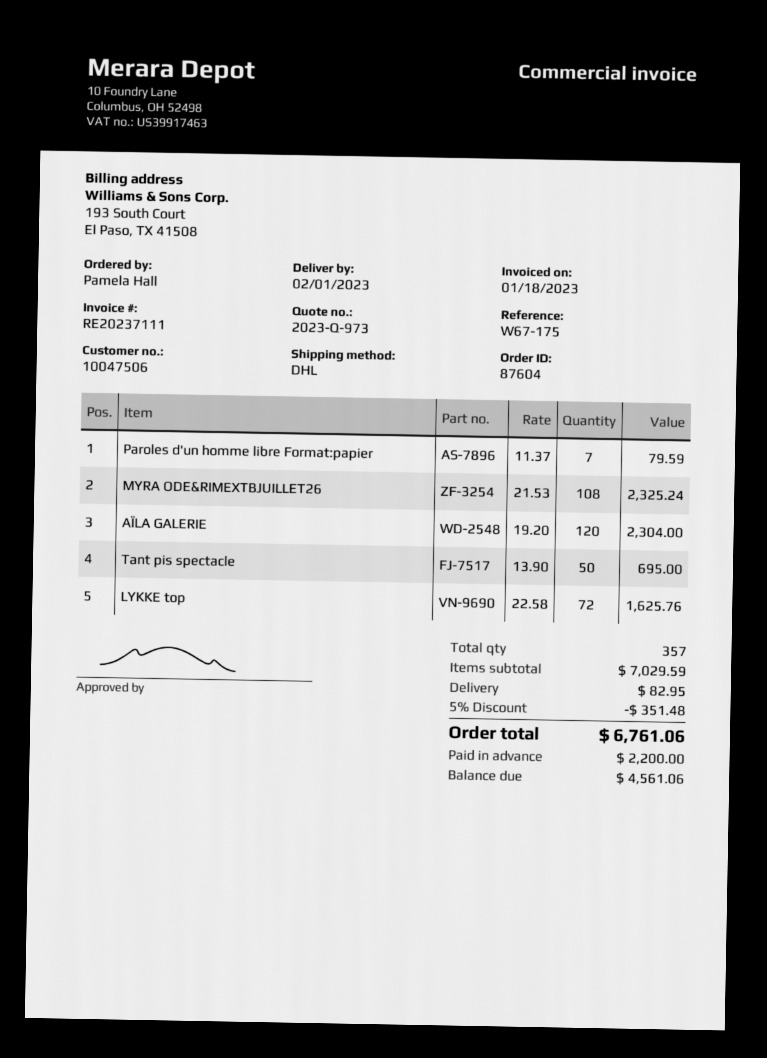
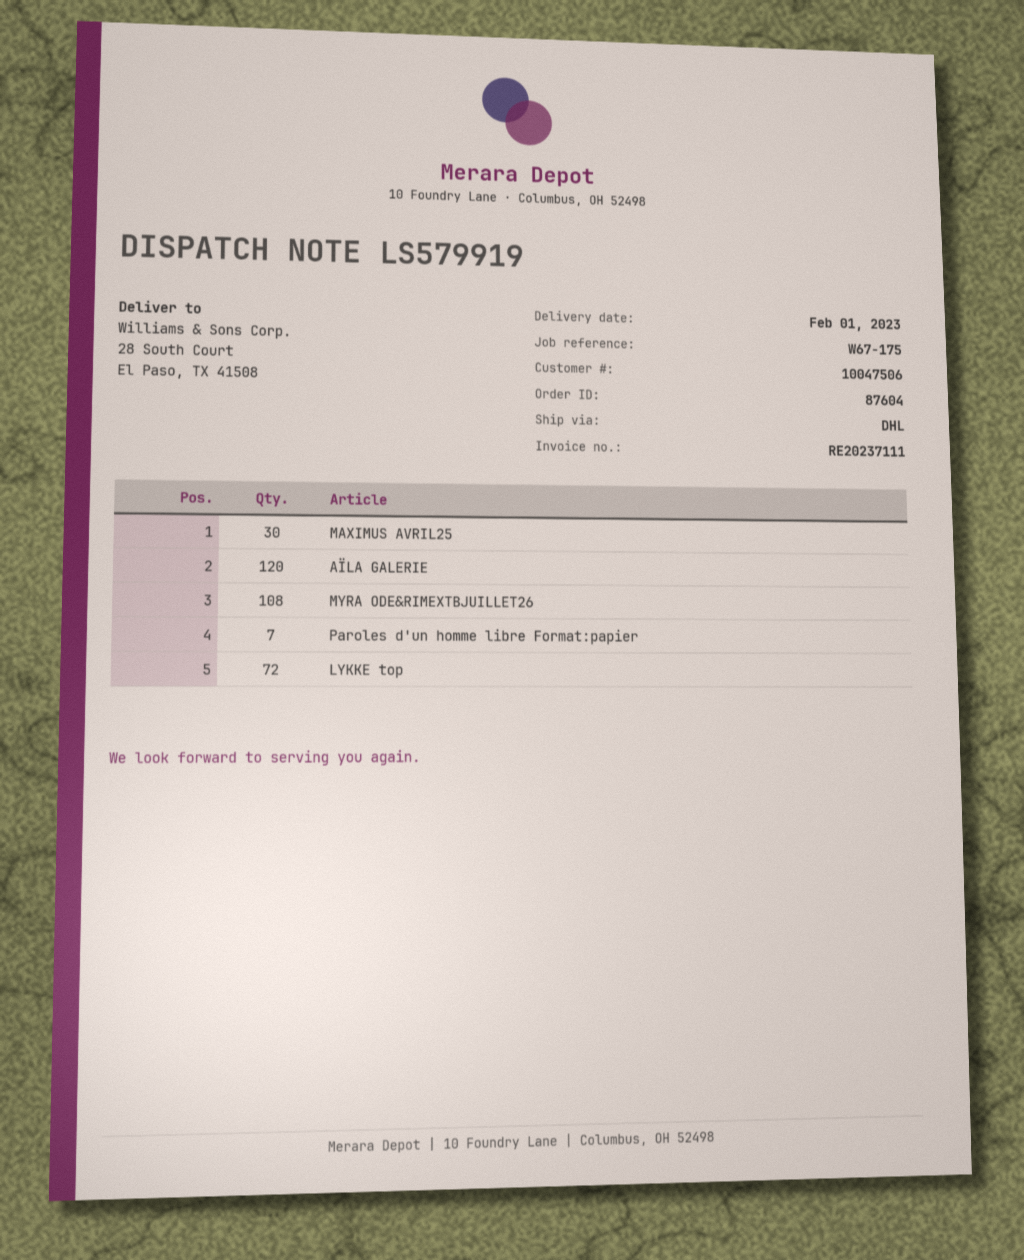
Tant pis spectacle: 50 -> none
MAXIMUS AVRIL25: none -> 30

